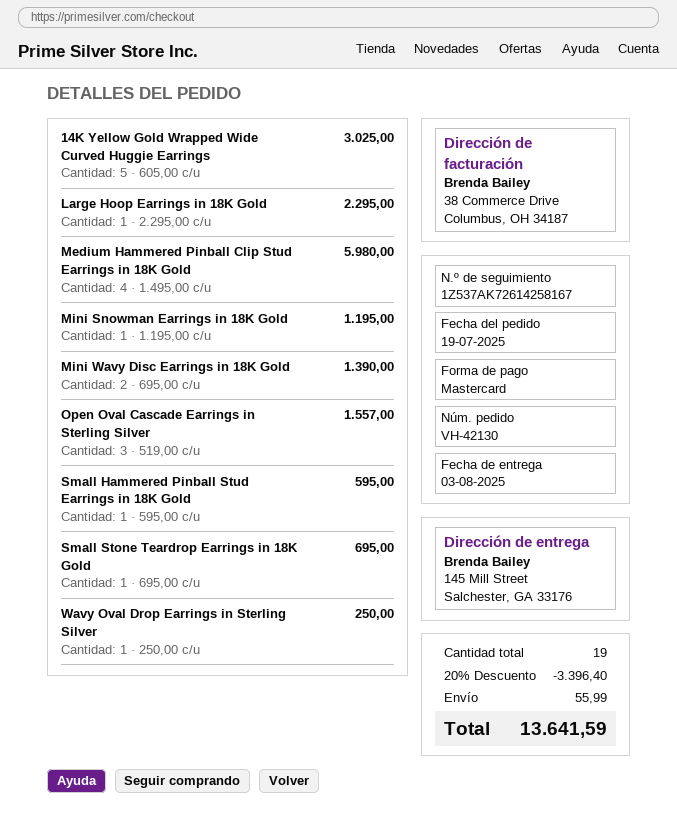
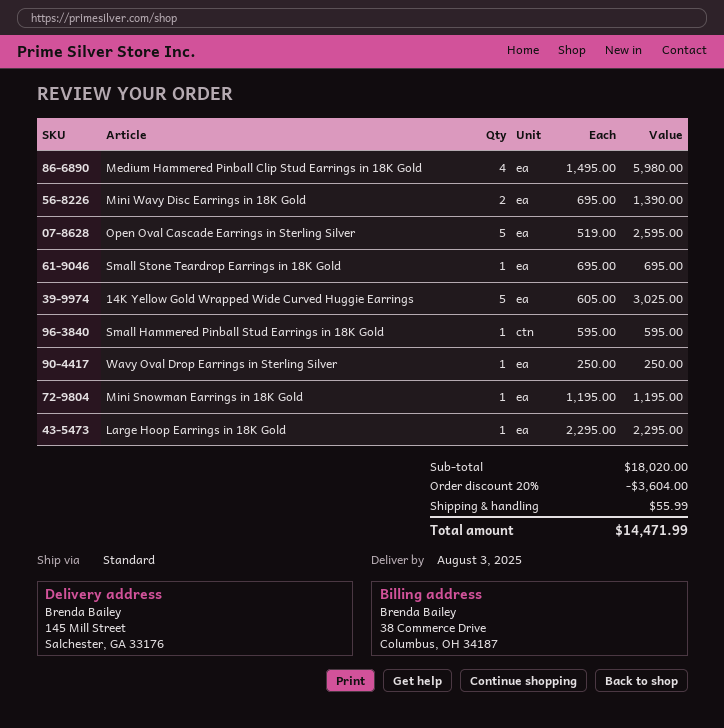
Open Oval Cascade Earrings in Sterling Silver: 3 x 519.00 = 1557.00 -> 5 x 519.00 = 2595.00
discount: 20% = 3396.40 -> 20% = 3604.00
total: 13641.59 -> 14471.99

